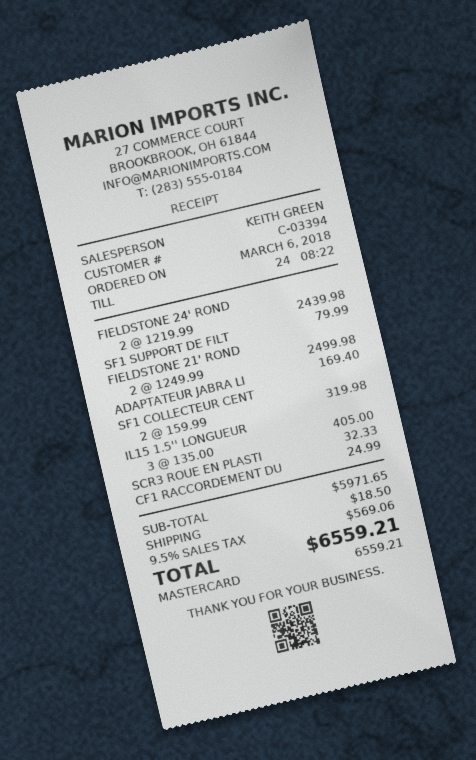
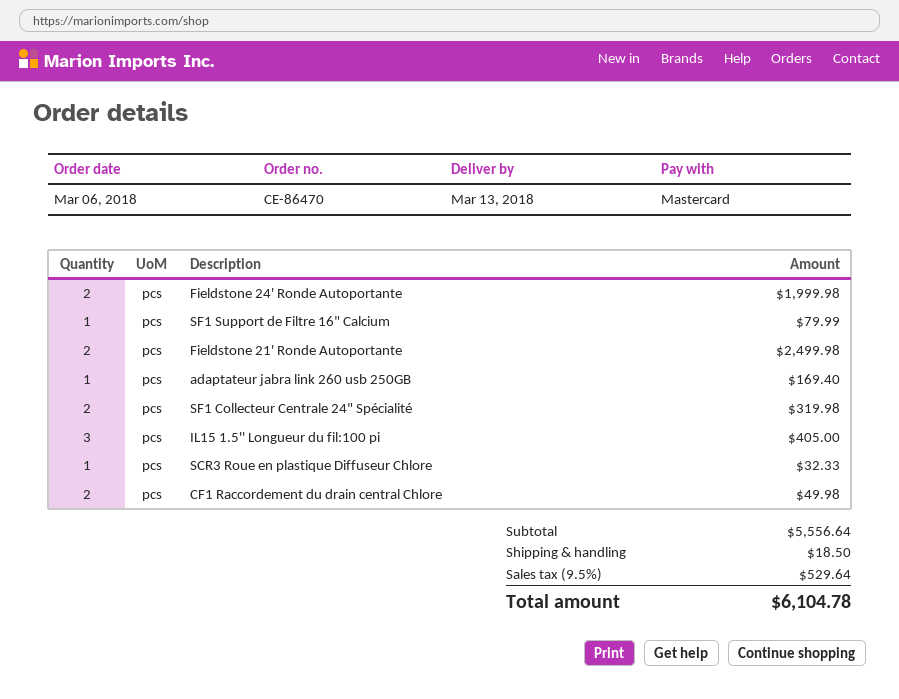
FIELDSTONE 24' ROND: 2 for 2439.98 -> 2 for 1999.98
CF1 RACCORDEMENT DU: 1 for 24.99 -> 2 for 49.98
subtotal: 5971.65 -> 5556.64
tax: 9.5% = 569.06 -> 9.5% = 529.64
total: 6559.21 -> 6104.78

